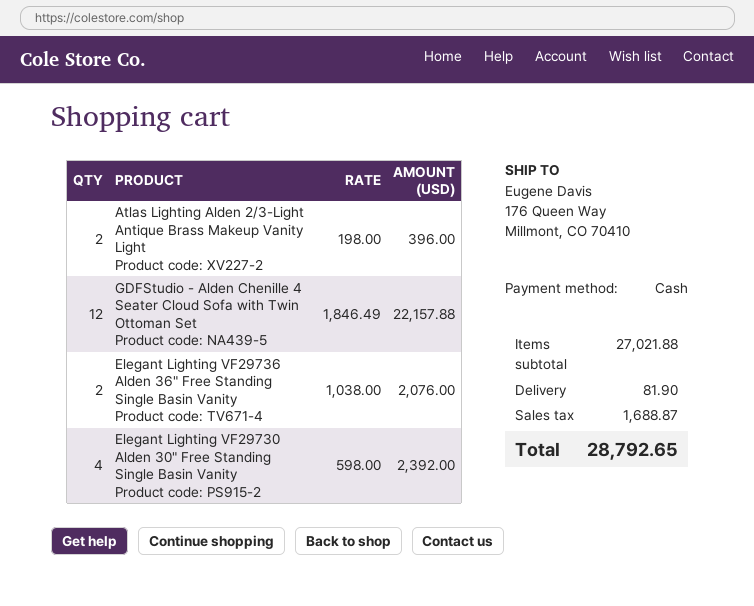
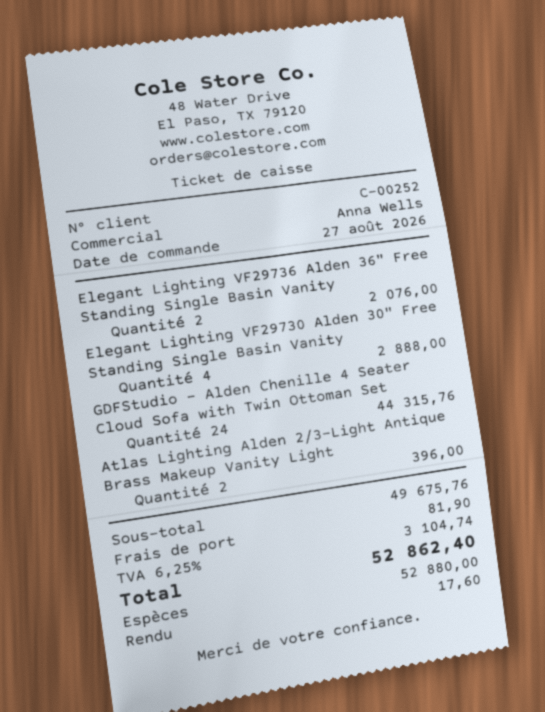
GDFStudio - Alden Chenille 4 Seater Cloud Sofa with Twin Ottoman Set: 12 for 22157.88 -> 24 for 44315.76
Elegant Lighting VF29730 Alden 30" Free Standing Single Basin Vanity: 4 for 2392.00 -> 4 for 2888.00
subtotal: 27021.88 -> 49675.76
tax: 1688.87 -> 3104.74
total: 28792.65 -> 52862.40

